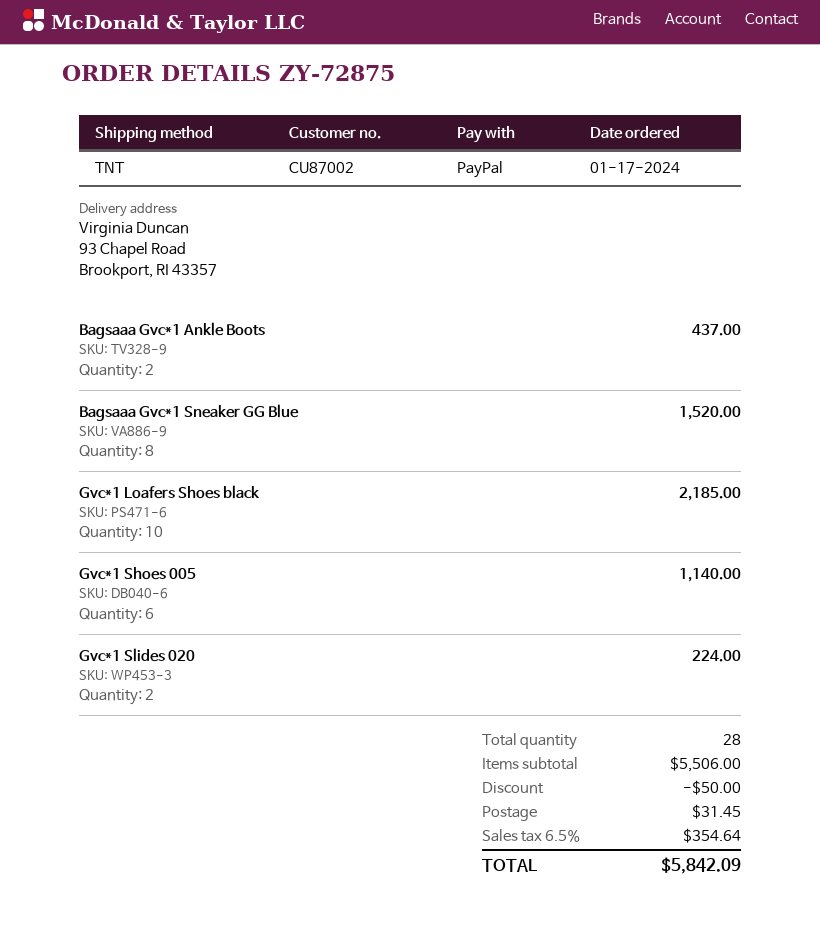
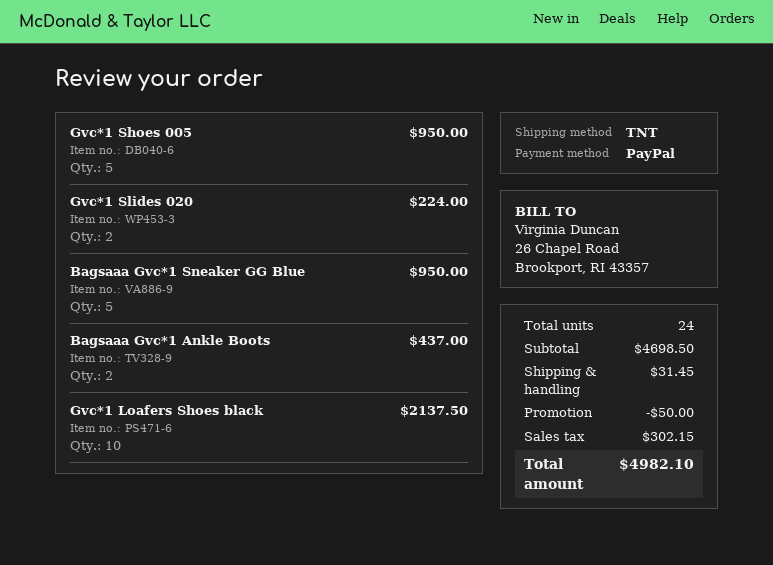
Bagsaaa Gvc*1 Sneaker GG Blue: 8 for 1520.00 -> 5 for 950.00
Gvc*1 Loafers Shoes black: 10 for 2185.00 -> 10 for 2137.50
Gvc*1 Shoes 005: 6 for 1140.00 -> 5 for 950.00
total quantity: 28 -> 24
subtotal: 5506.00 -> 4698.50
tax: 354.64 -> 302.15
total: 5842.09 -> 4982.10

